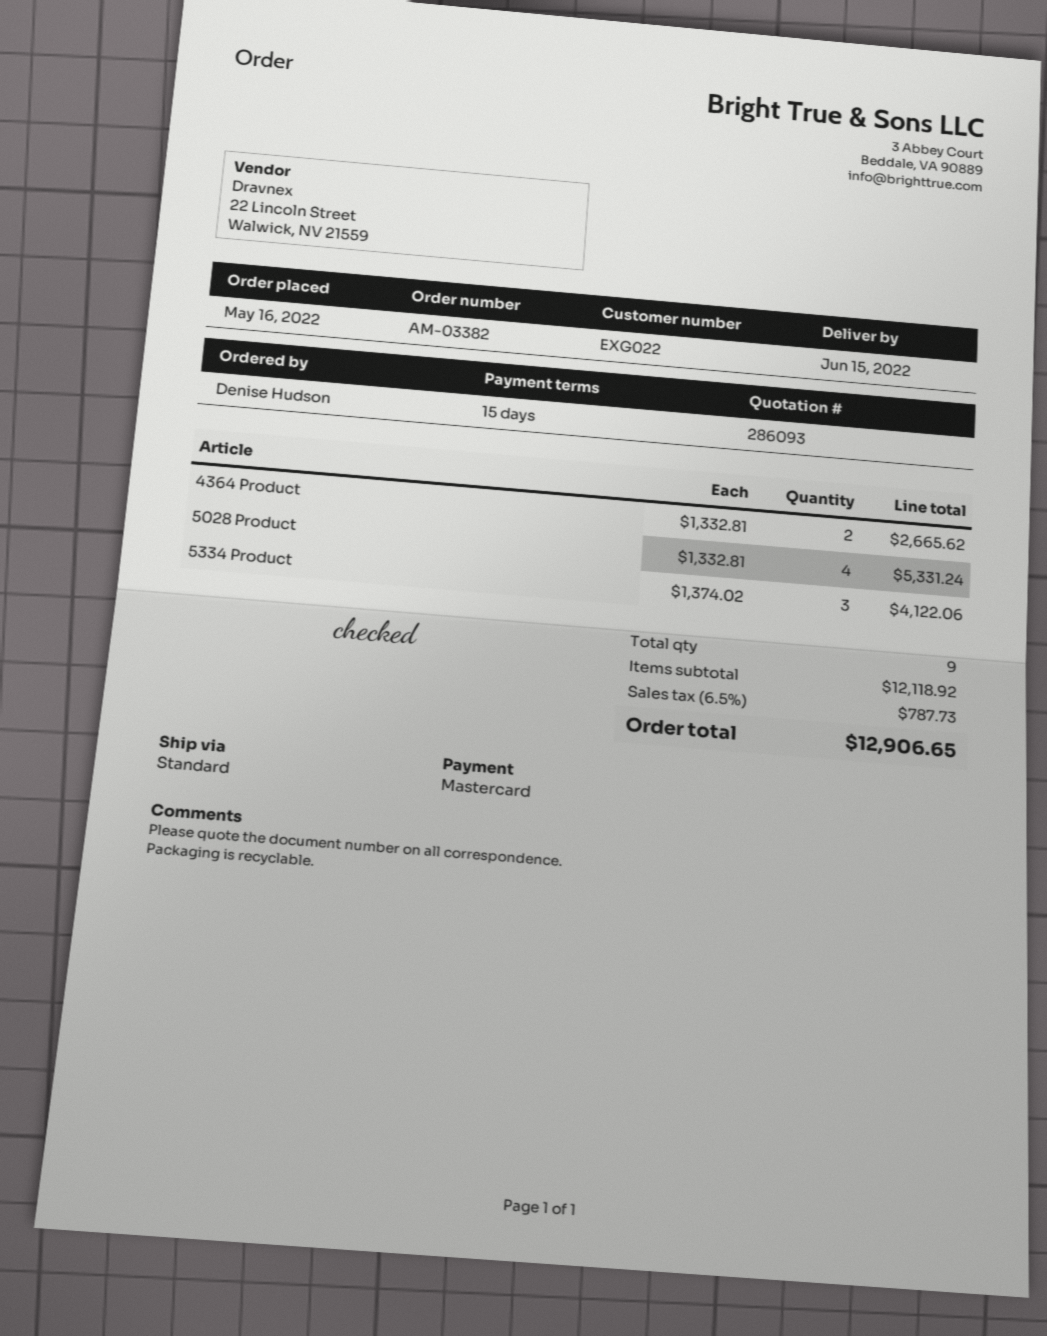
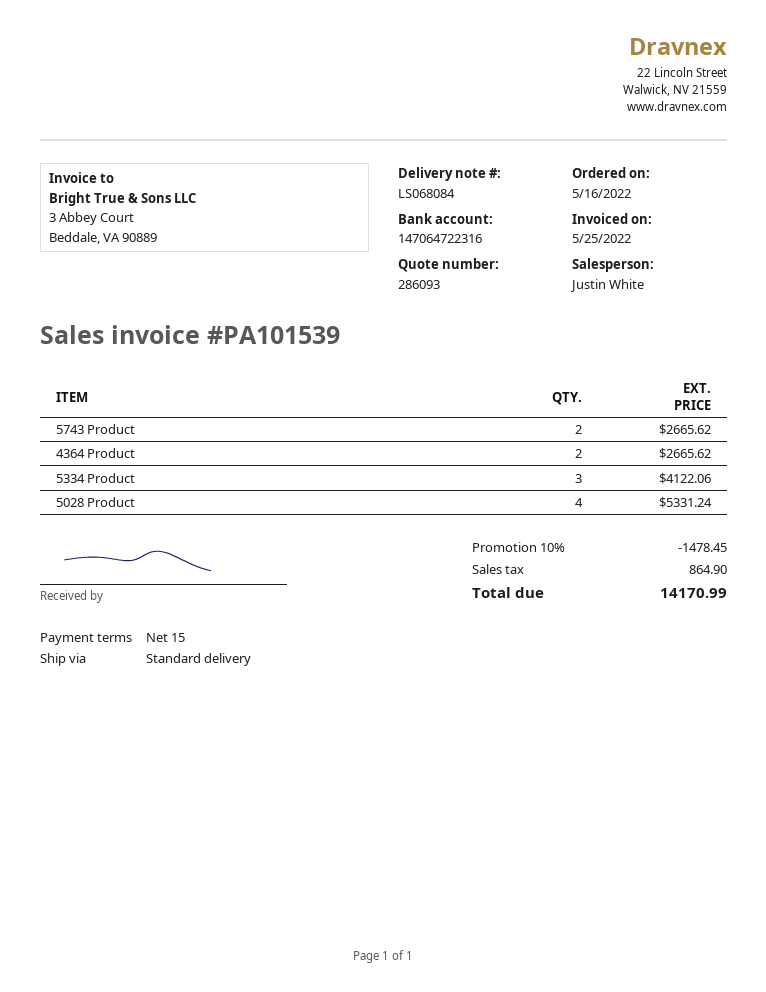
5743 Product: none -> 2 for 2665.62
discount: none -> 10% = 1478.45
tax: 787.73 -> 864.90
total: 12906.65 -> 14170.99

